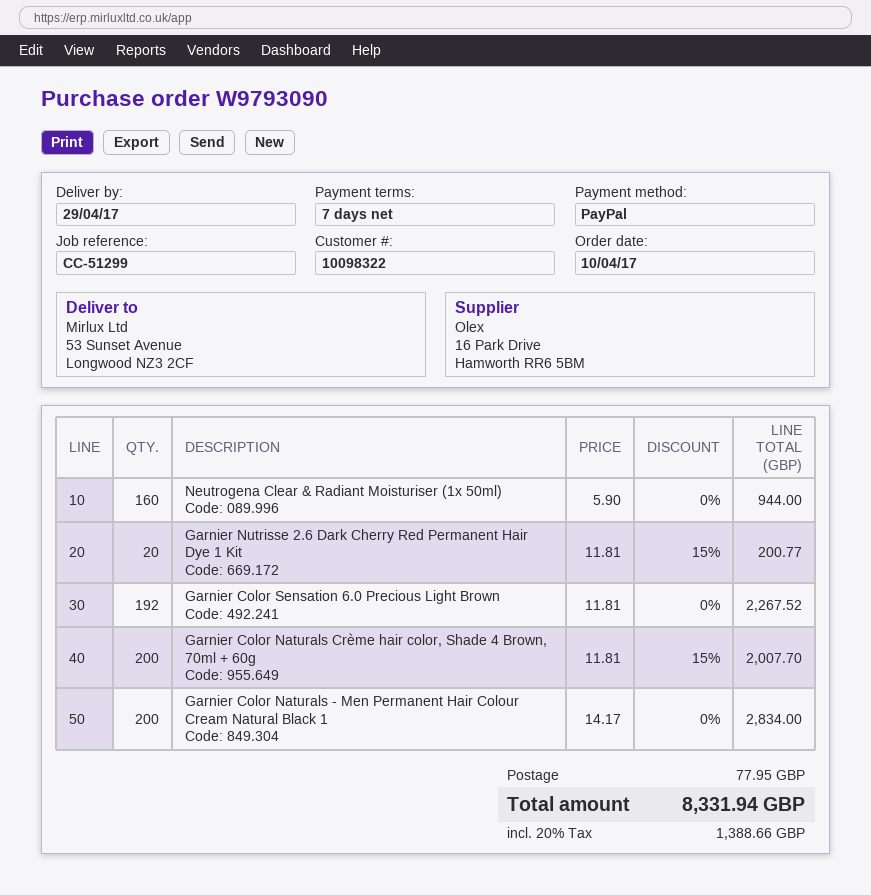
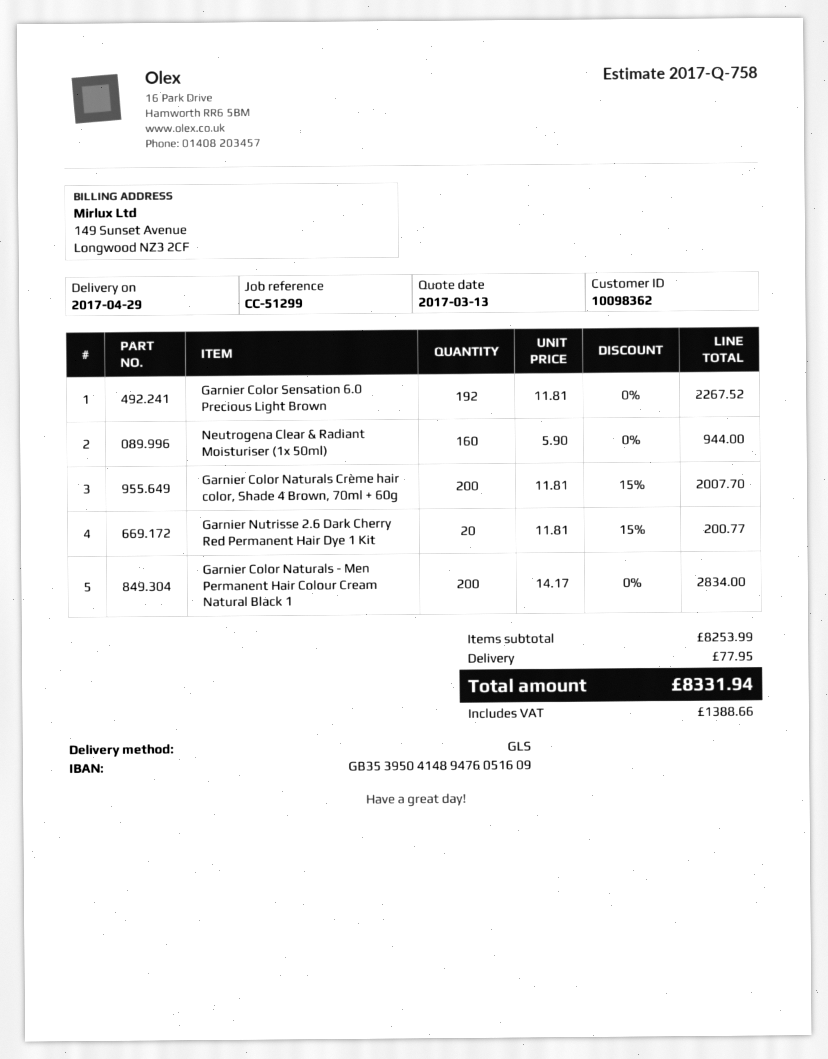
customer number: 10098322 -> 10098362

